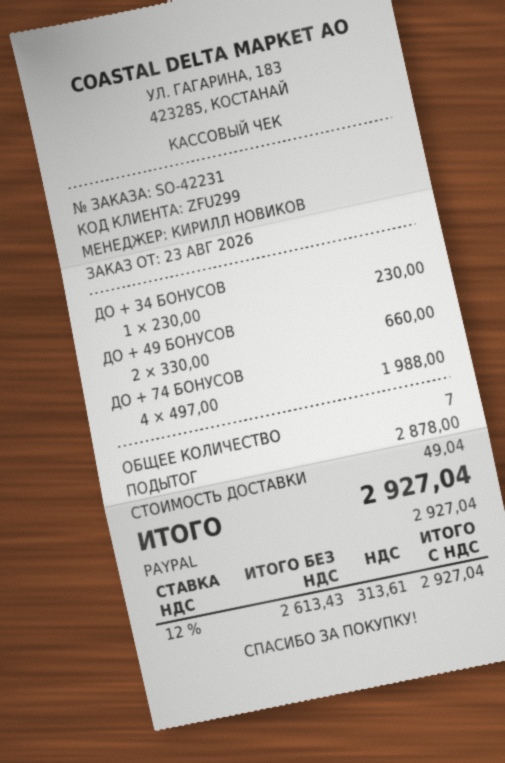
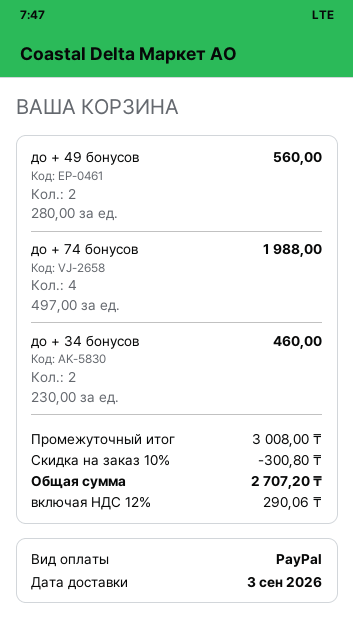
ДО + 34 БОНУСОВ: 1 x 230.00 = 230.00 -> 2 x 230.00 = 460.00
ДО + 49 БОНУСОВ: 2 x 330.00 = 660.00 -> 2 x 280.00 = 560.00
subtotal: 2878.00 -> 3008.00
discount: none -> 10% = 300.80
shipping: 49.04 -> none
tax: 12% = 313.61 -> 12% = 290.06
total: 2927.04 -> 2707.20

